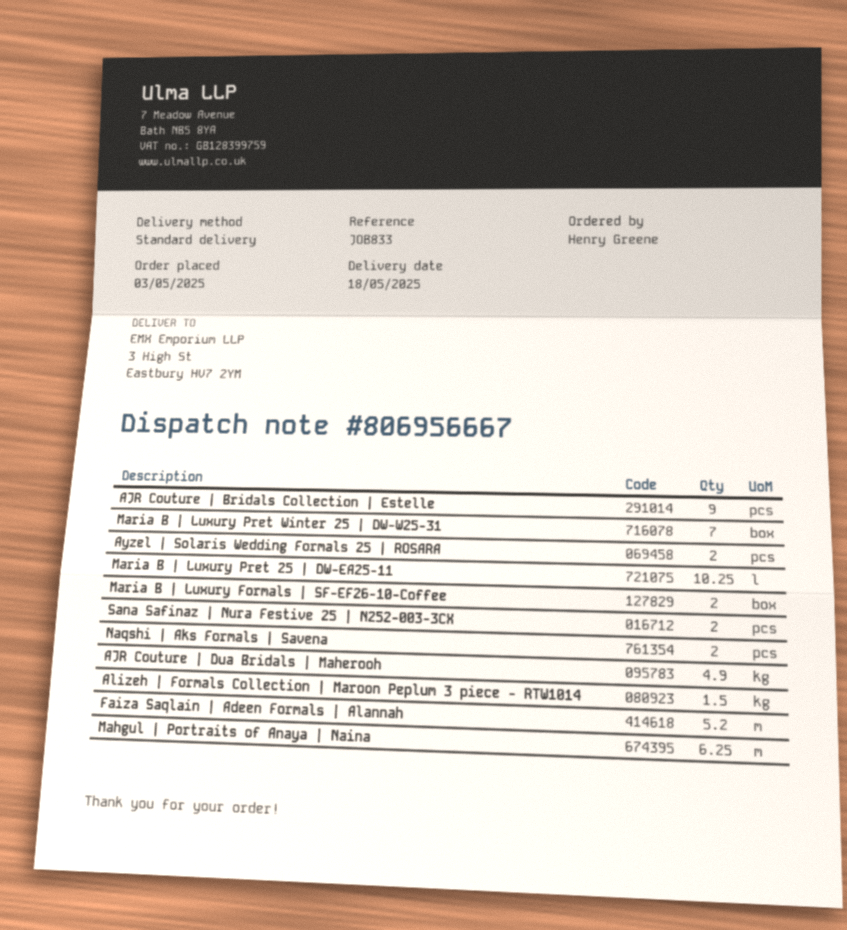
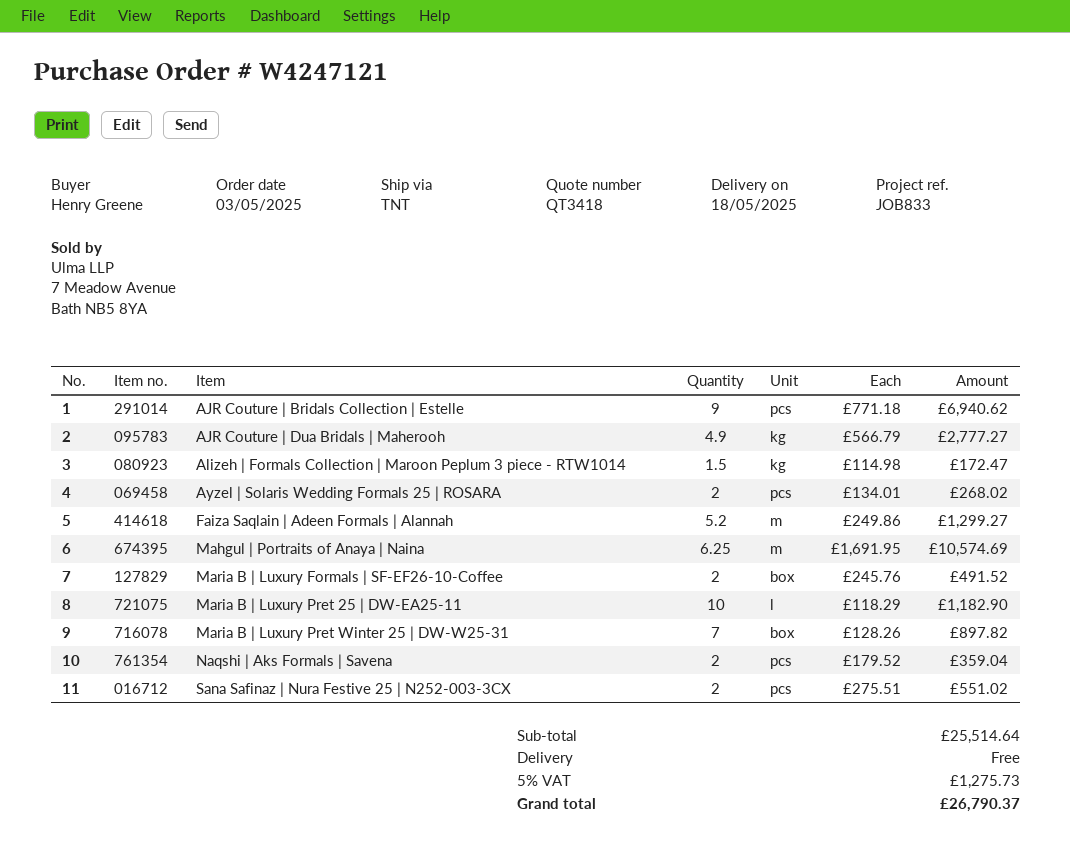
shipping method: standard -> TNT
Maria B | Luxury Pret 25 | DW-EA25-11: 10.25 -> 10

